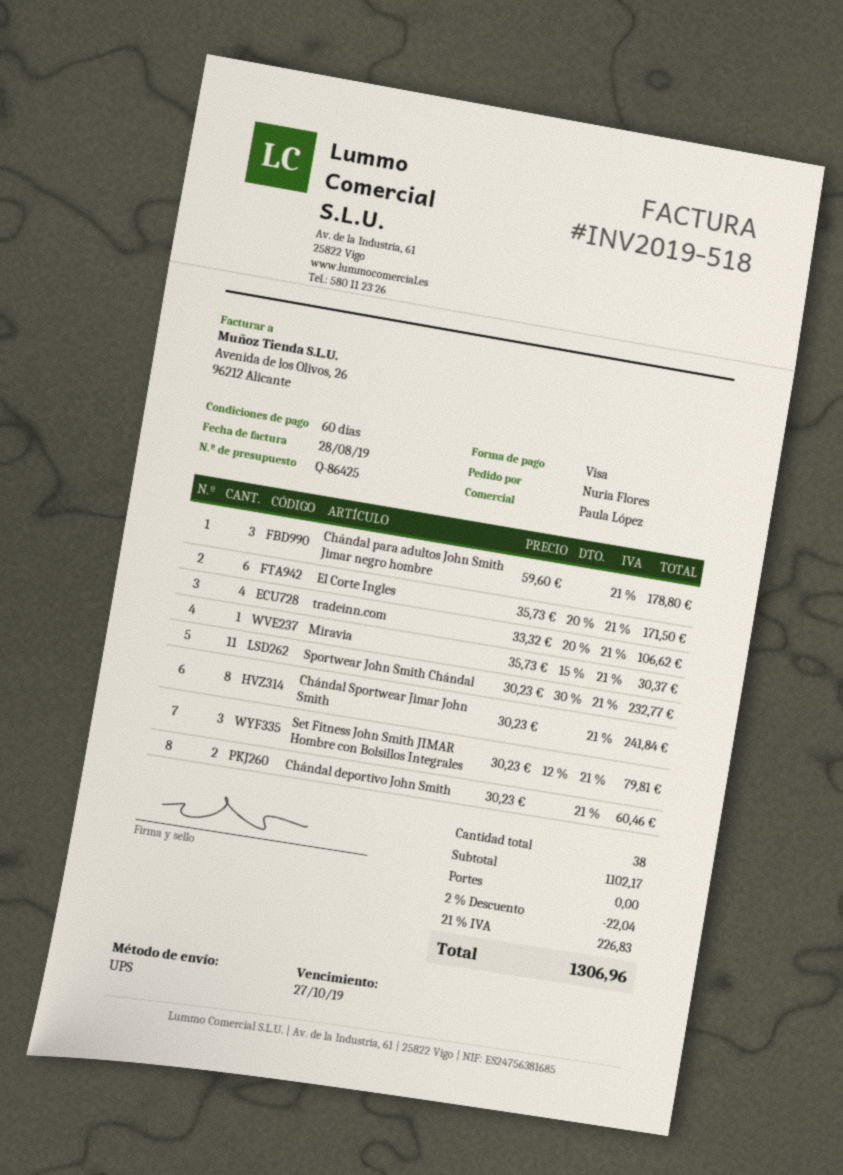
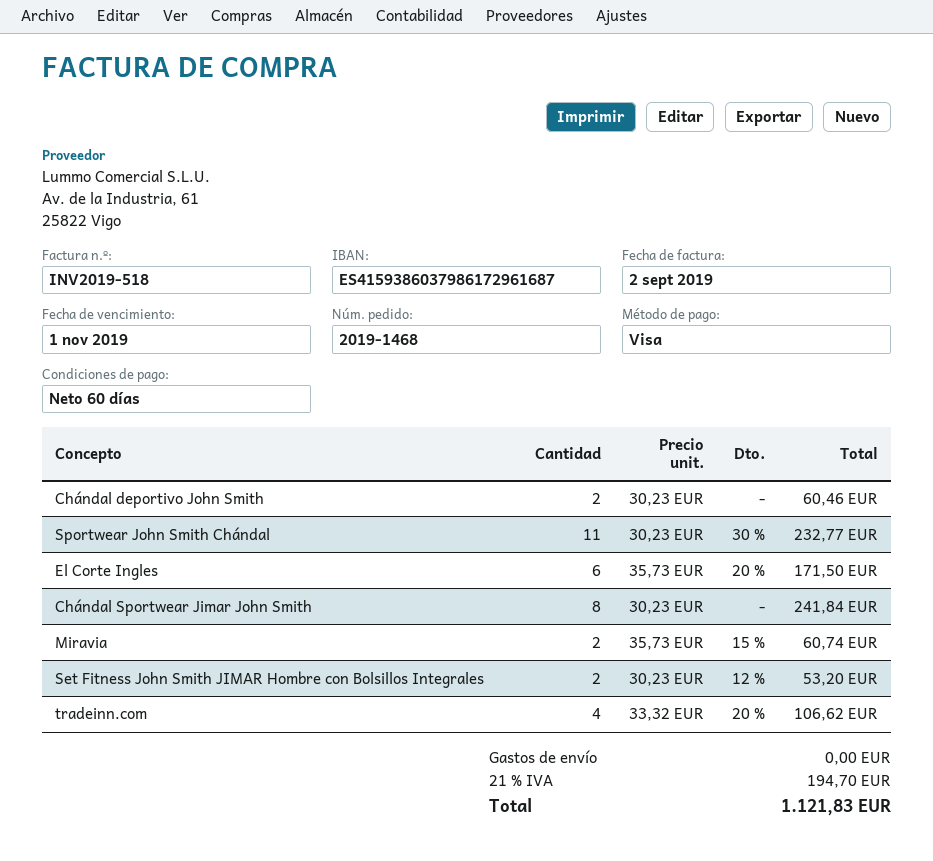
invoice date: 2019-08-28 -> 2019-09-02
due date: 2019-10-27 -> 2019-11-01
Chándal para adultos John Smith Jimar negro hombre: 3 x 59.60 = 178.80 -> none
Miravia: 1 x 35.73 - 15% = 30.37 -> 2 x 35.73 - 15% = 60.74
Set Fitness John Smith JIMAR Hombre con Bolsillos Integrales: 3 x 30.23 - 12% = 79.81 -> 2 x 30.23 - 12% = 53.20
discount: 2% = 22.04 -> none
tax: 21% = 226.83 -> 21% = 194.70
total: 1306.96 -> 1121.83

